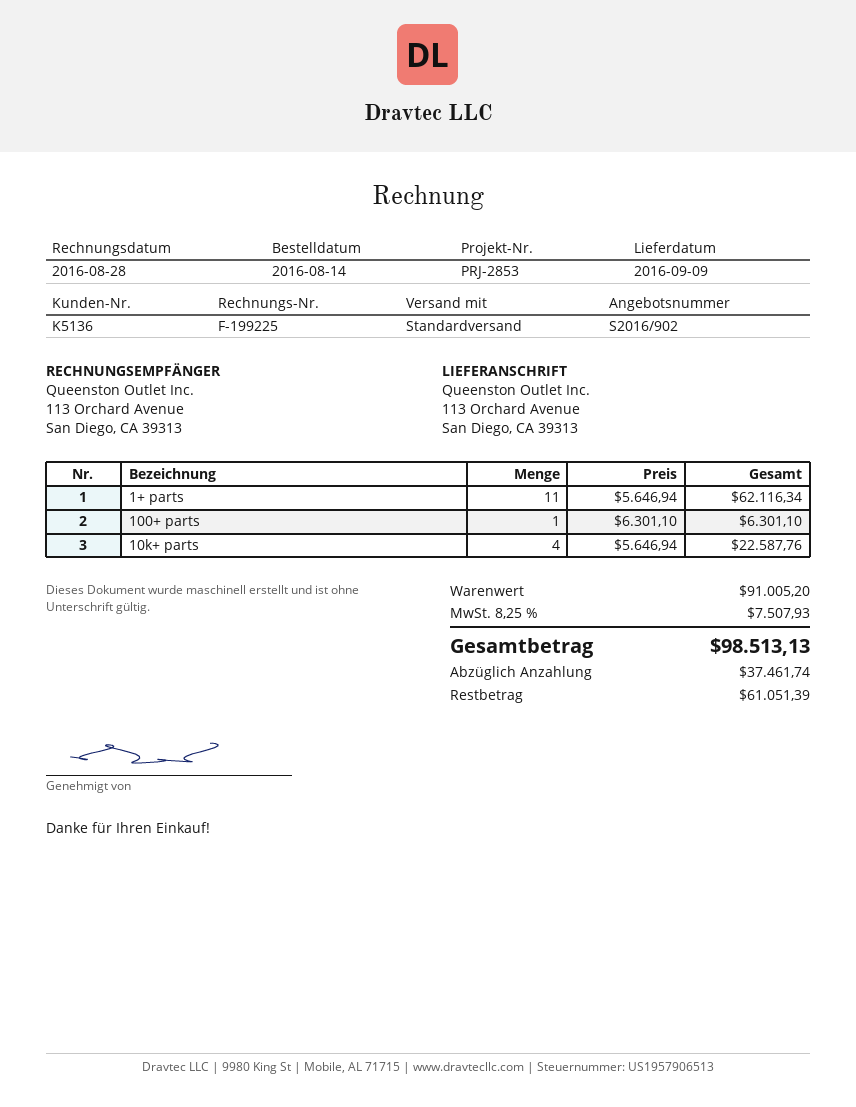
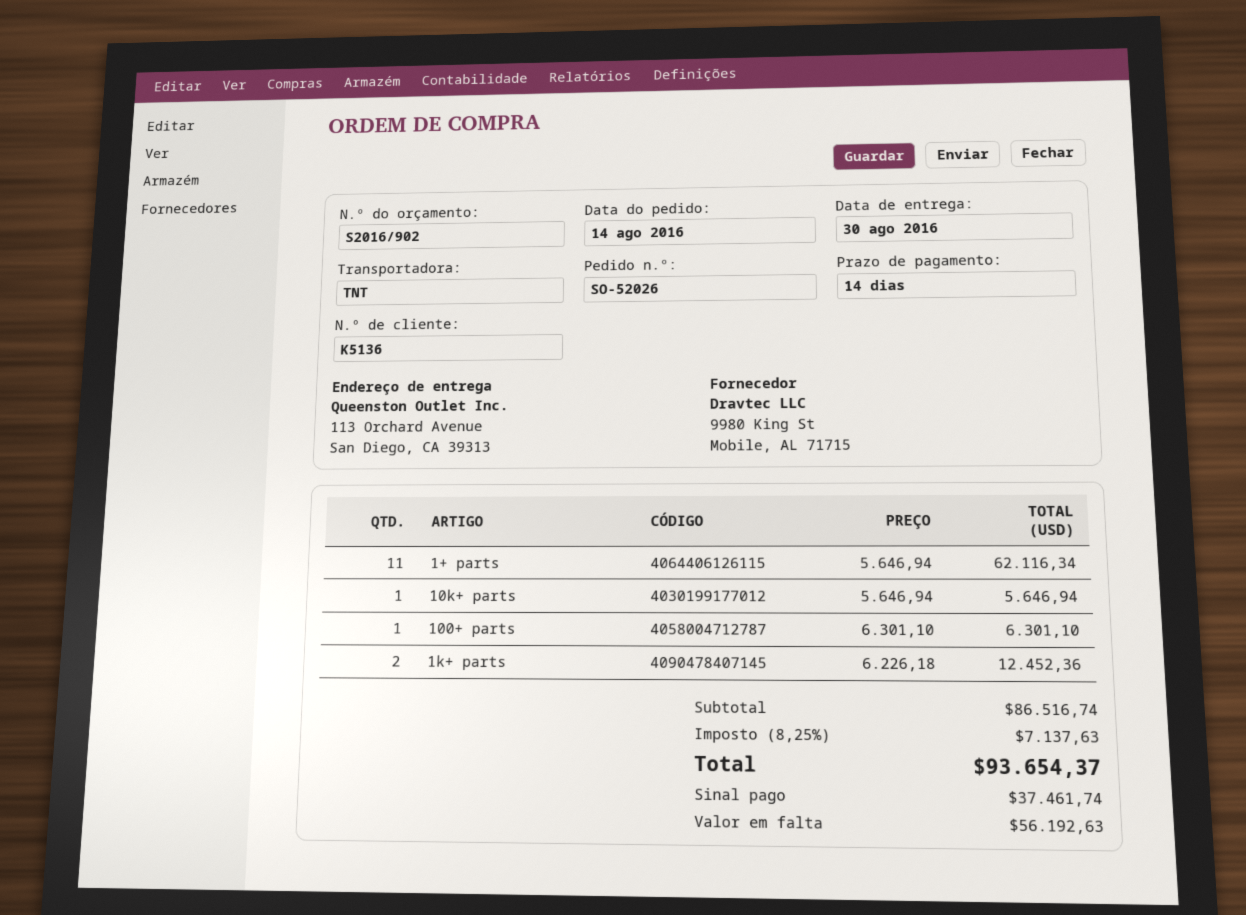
delivery date: 2016-09-09 -> 2016-08-30
shipping method: standard -> TNT
10k+ parts: 4 x 5646.94 = 22587.76 -> 1 x 5646.94 = 5646.94
1k+ parts: none -> 2 x 6226.18 = 12452.36
subtotal: 91005.20 -> 86516.74
tax: 8.25% = 7507.93 -> 8.25% = 7137.63
total: 98513.13 -> 93654.37
balance: 61051.39 -> 56192.63

